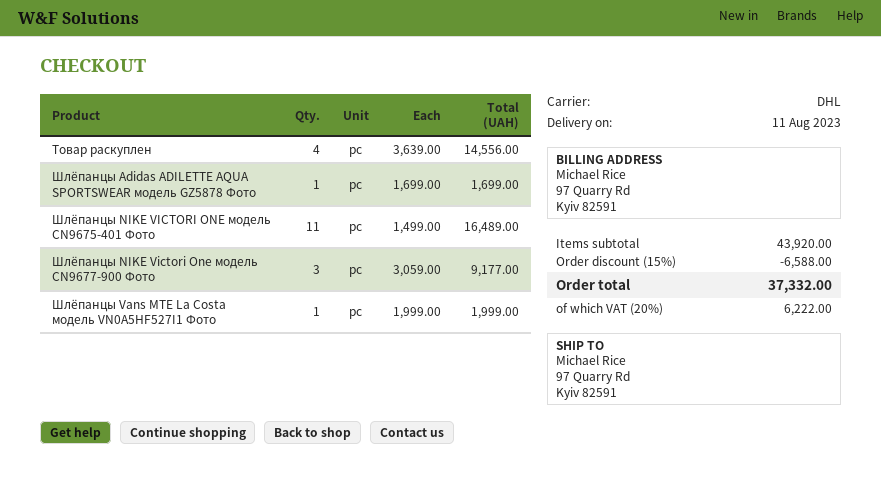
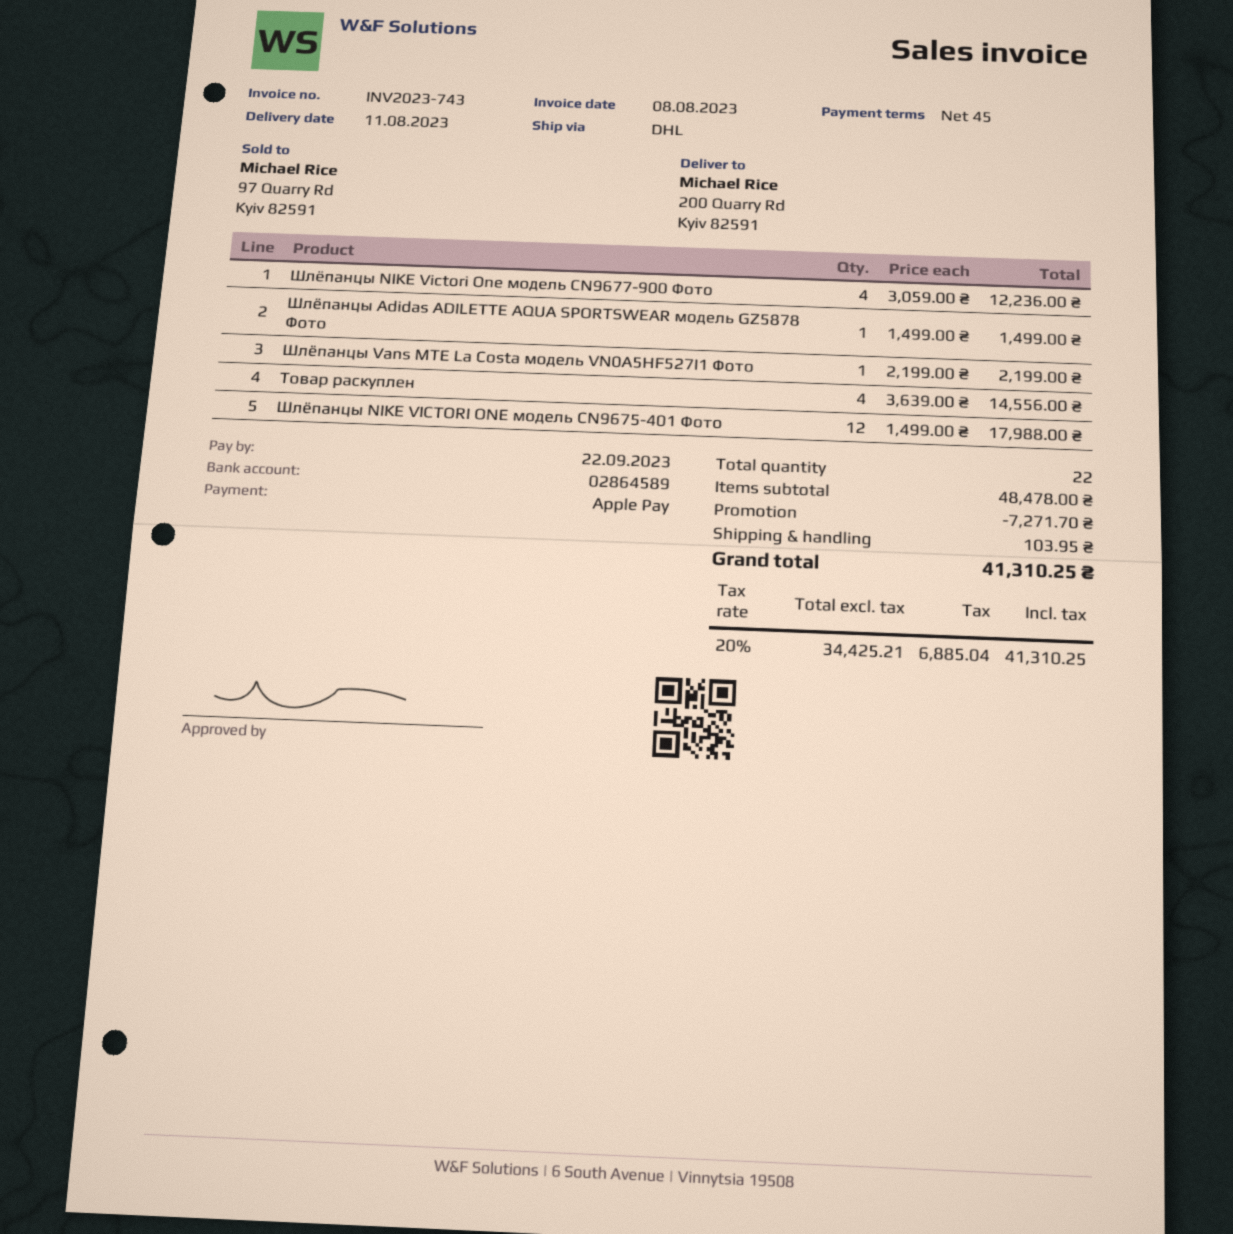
ship to: 97 Quarry Rd, Kyiv 82591 -> 200 Quarry Rd, Kyiv 82591
Шлёпанцы Adidas ADILETTE AQUA SPORTSWEAR модель GZ5878 Фото: 1 x 1699.00 = 1699.00 -> 1 x 1499.00 = 1499.00
Шлёпанцы NIKE VICTORI ONE модель CN9675-401 Фото: 11 x 1499.00 = 16489.00 -> 12 x 1499.00 = 17988.00
Шлёпанцы NIKE Victori One модель CN9677-900 Фото: 3 x 3059.00 = 9177.00 -> 4 x 3059.00 = 12236.00
Шлёпанцы Vans MTE La Costa модель VN0A5HF527I1 Фото: 1 x 1999.00 = 1999.00 -> 1 x 2199.00 = 2199.00
subtotal: 43920.00 -> 48478.00
discount: 6588.00 -> 7271.70
shipping: none -> 103.95
tax: 20% = 6222.00 -> 20% = 6885.04
total: 37332.00 -> 41310.25

